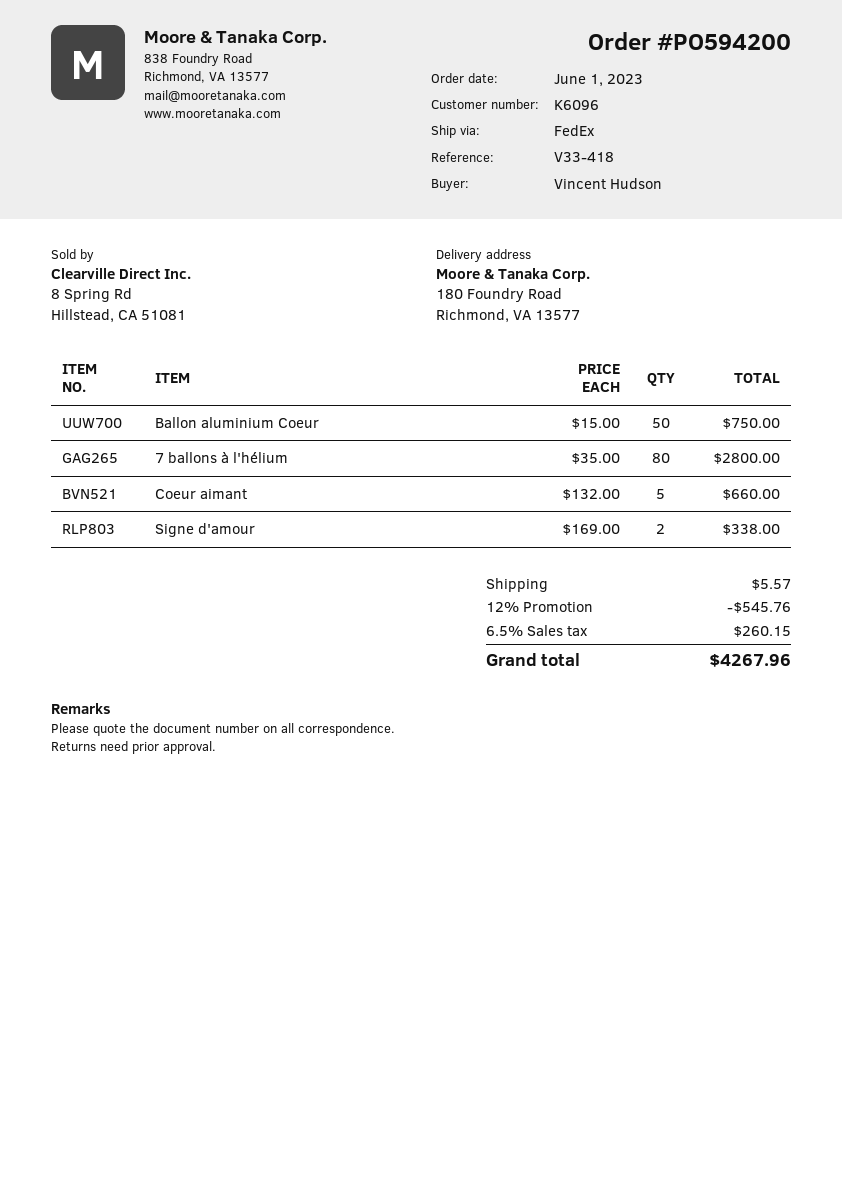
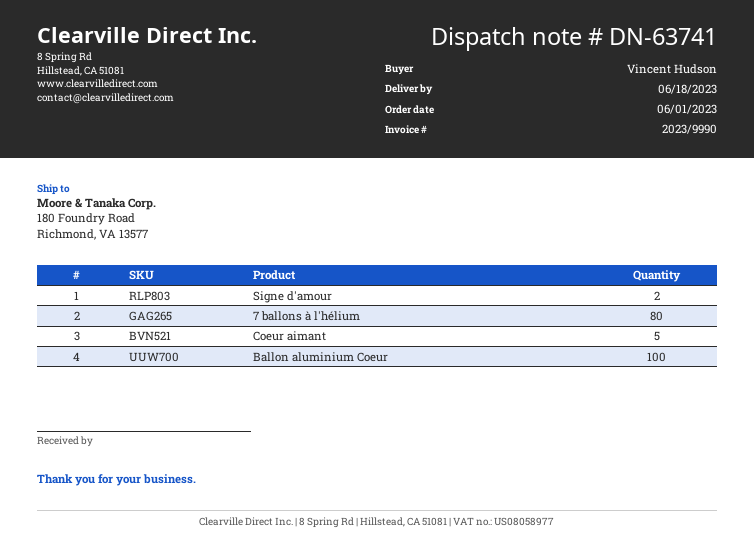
Ballon aluminium Coeur: 50 -> 100

